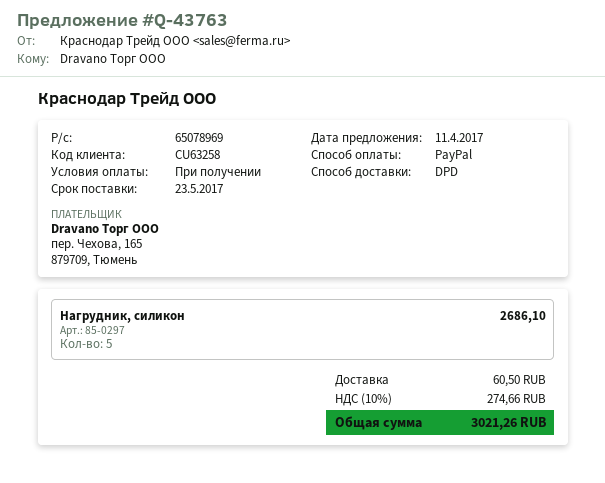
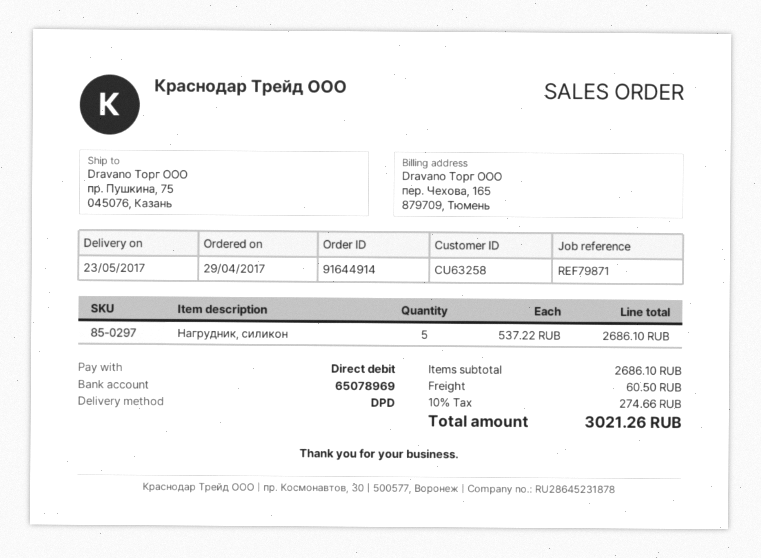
payment method: PayPal -> direct debit

